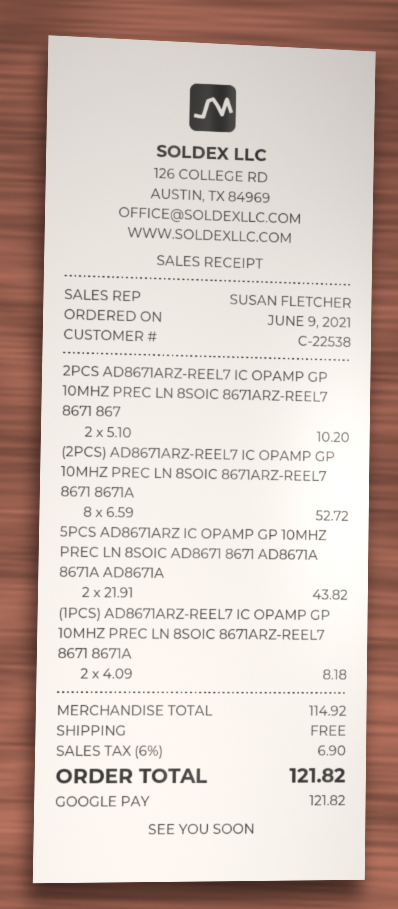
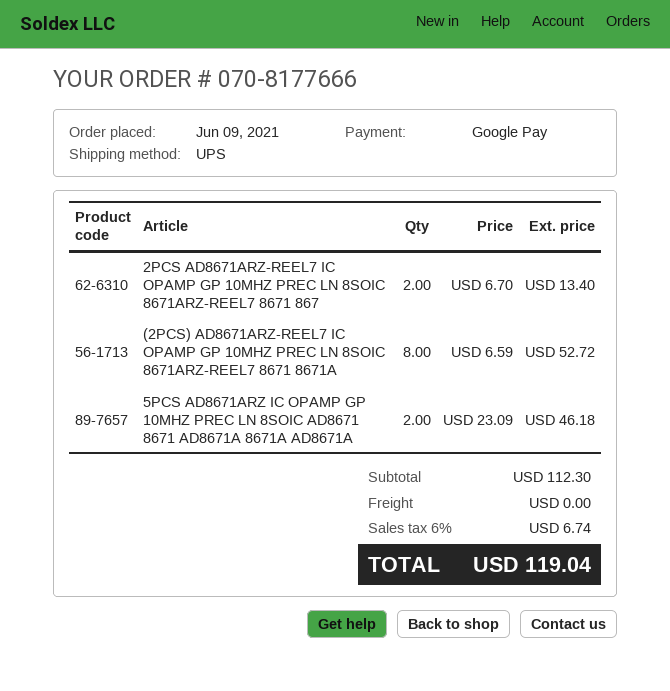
2PCS AD8671ARZ-REEL7 IC OPAMP GP 10MHZ PREC LN 8SOIC 8671ARZ-REEL7 8671 867: 2 x 5.10 = 10.20 -> 2 x 6.70 = 13.40
5PCS AD8671ARZ IC OPAMP GP 10MHZ PREC LN 8SOIC AD8671 8671 AD8671A 8671A AD8671A: 2 x 21.91 = 43.82 -> 2 x 23.09 = 46.18
(1PCS) AD8671ARZ-REEL7 IC OPAMP GP 10MHZ PREC LN 8SOIC 8671ARZ-REEL7 8671 8671A: 2 x 4.09 = 8.18 -> none
subtotal: 114.92 -> 112.30
tax: 6% = 6.90 -> 6% = 6.74
total: 121.82 -> 119.04

